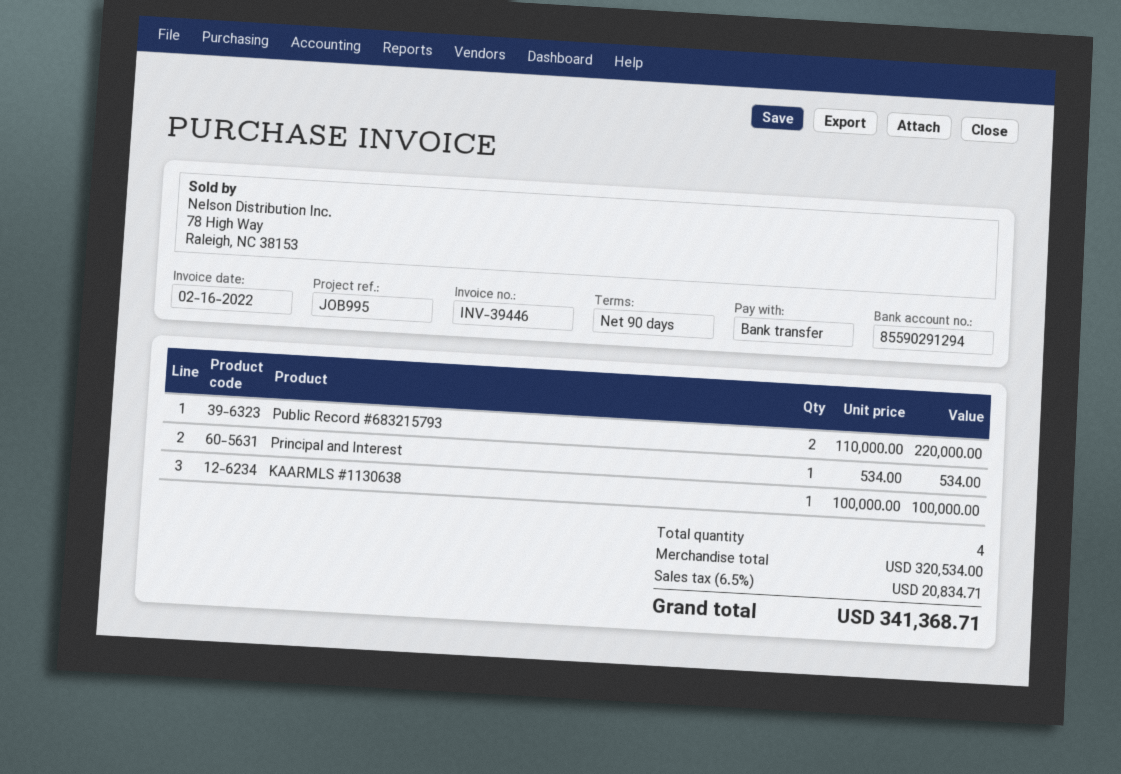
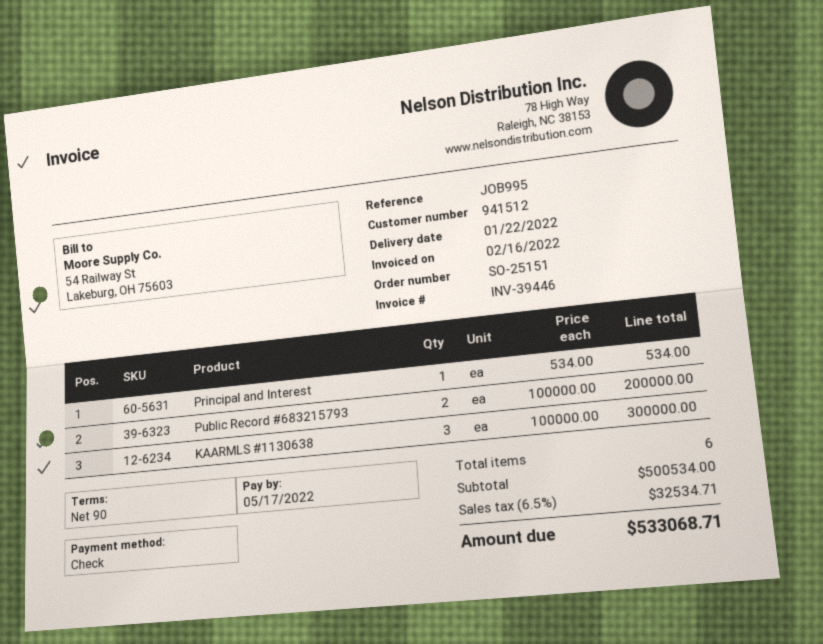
payment method: bank transfer -> cheque
Public Record #683215793: 2 x 110000.00 = 220000.00 -> 2 x 100000.00 = 200000.00
KAARMLS #1130638: 1 x 100000.00 = 100000.00 -> 3 x 100000.00 = 300000.00
total quantity: 4 -> 6
subtotal: 320534.00 -> 500534.00
tax: 6.5% = 20834.71 -> 6.5% = 32534.71
total: 341368.71 -> 533068.71

